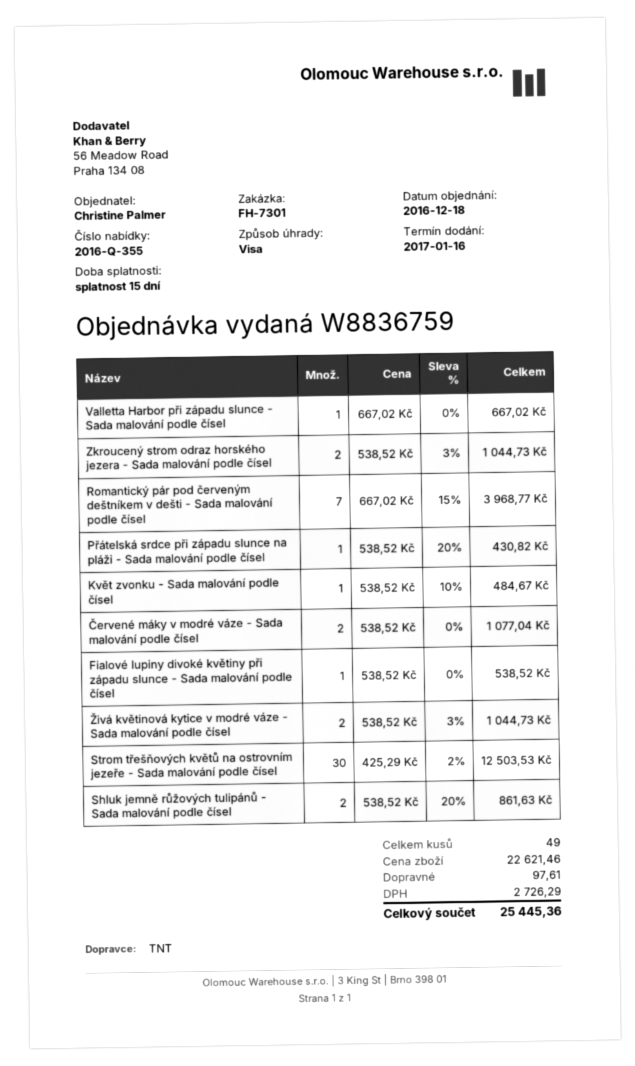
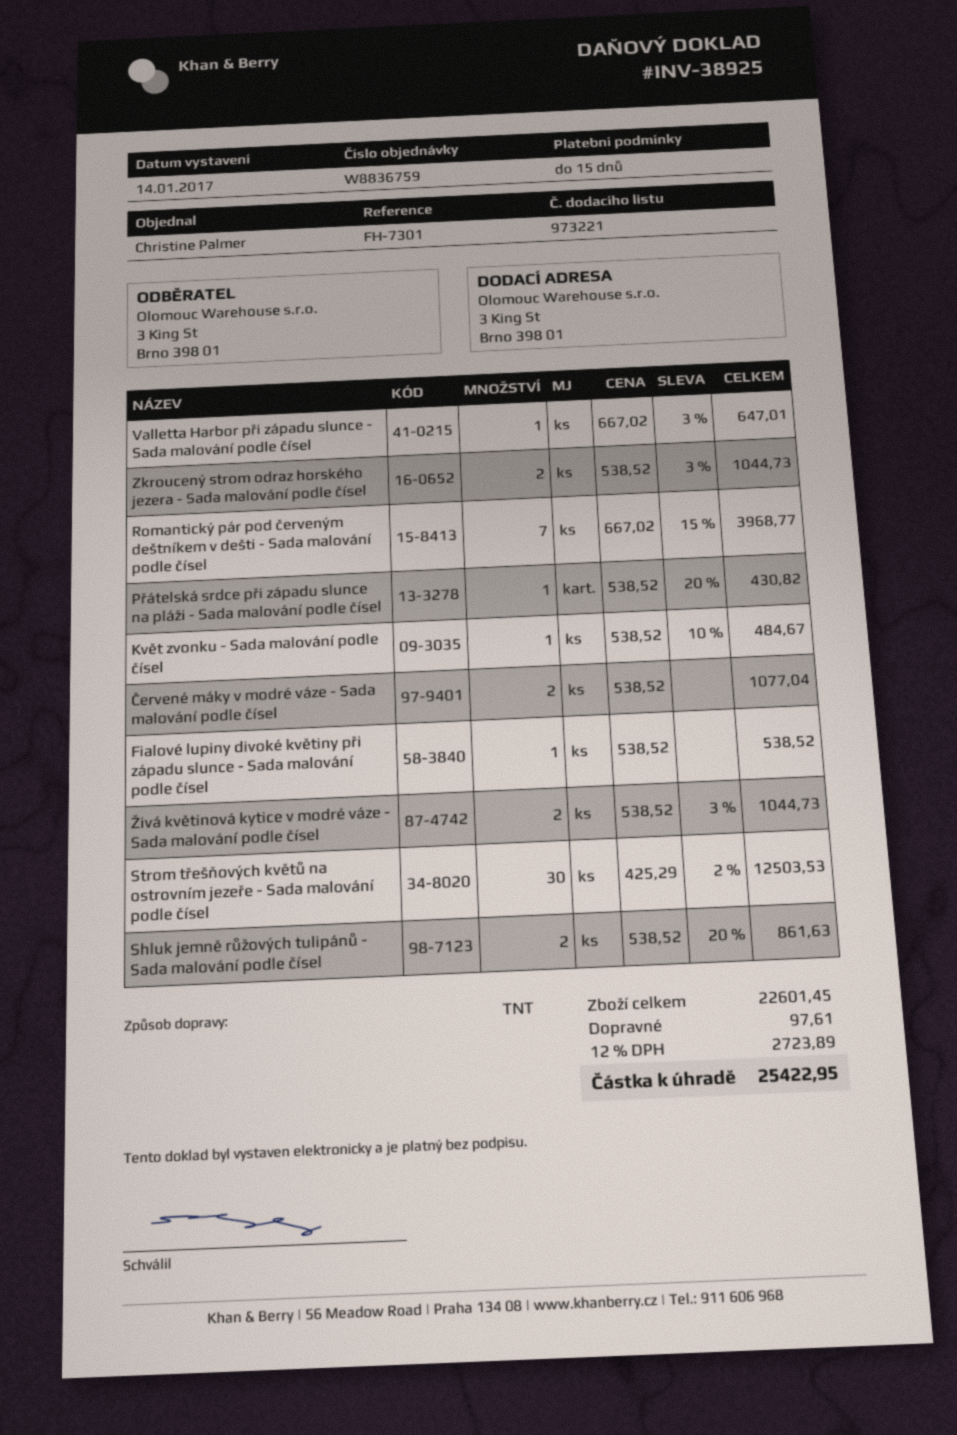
Valletta Harbor při západu slunce - Sada malování podle čísel: 1 x 667.02 = 667.02 -> 1 x 667.02 - 3% = 647.01
subtotal: 22621.46 -> 22601.45
tax: 2726.29 -> 2723.89
total: 25445.36 -> 25422.95

